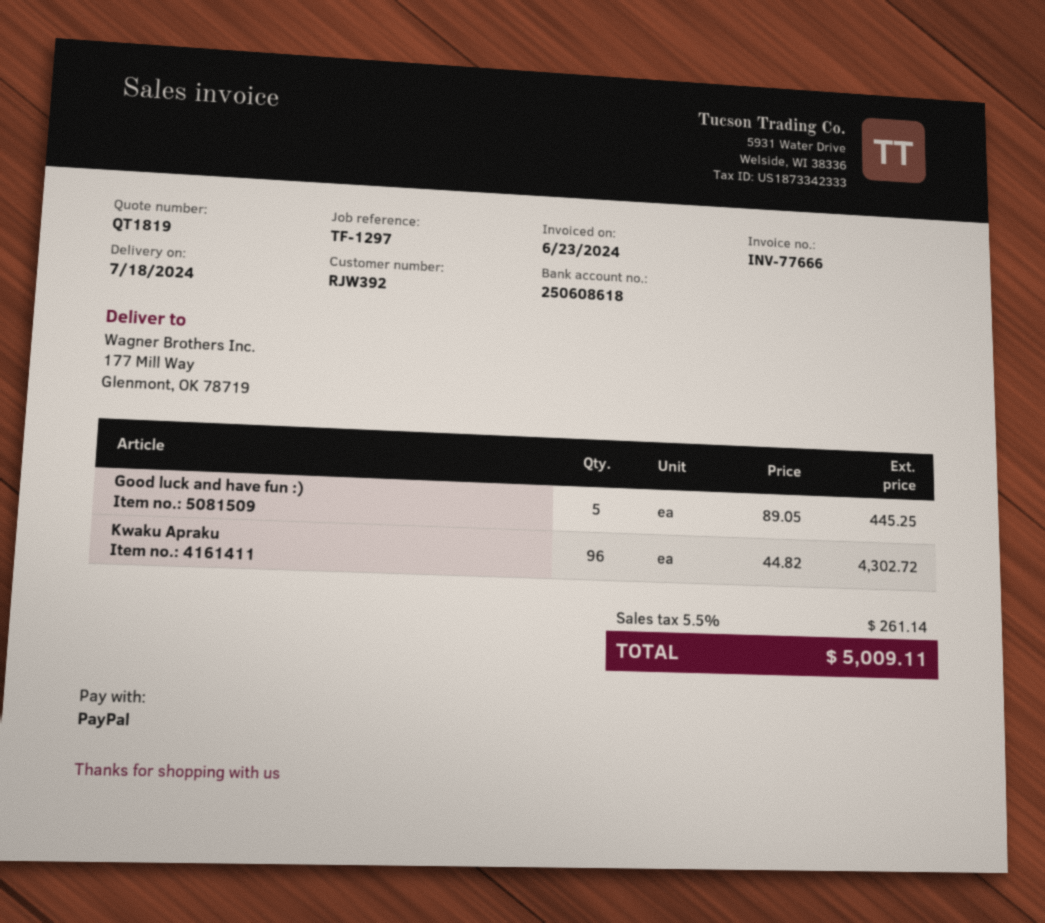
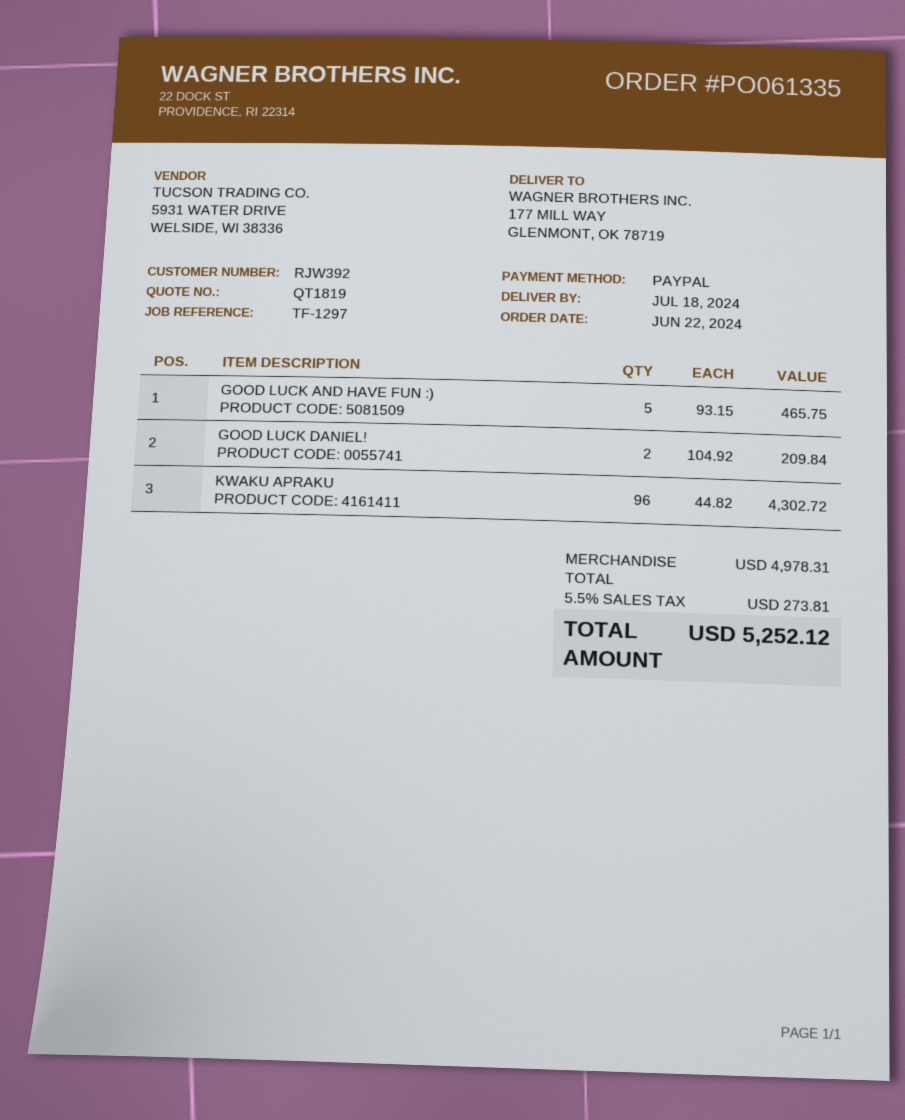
Good luck and have fun :): 5 x 89.05 = 445.25 -> 5 x 93.15 = 465.75
GOOD LUCK DANIEL!: none -> 2 x 104.92 = 209.84
tax: 5.5% = 261.14 -> 5.5% = 273.81
total: 5009.11 -> 5252.12

